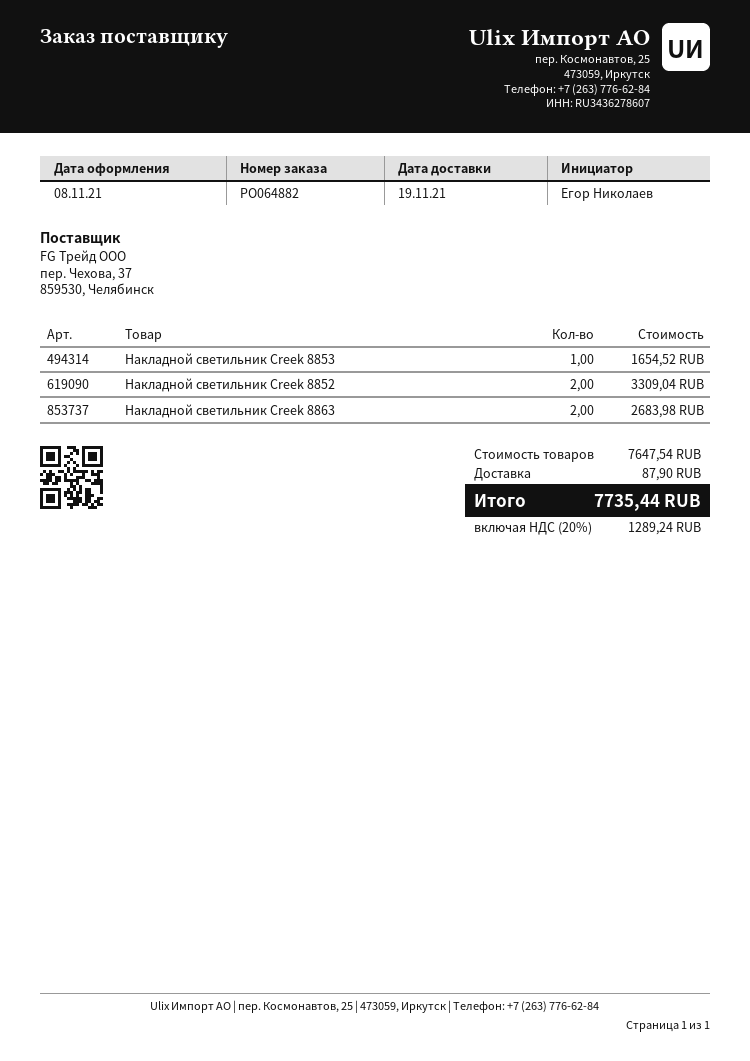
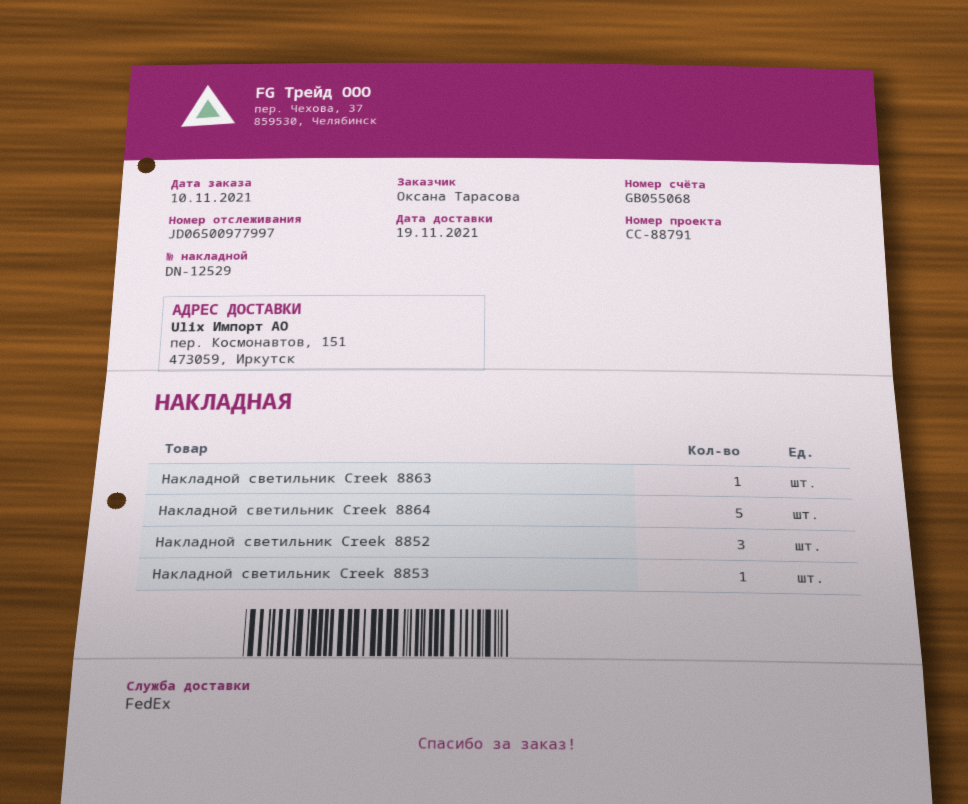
order date: 2021-11-08 -> 2021-11-10
ordered by: Егор Николаев -> Оксана Тарасова
Накладной светильник Creek 8852: 2 -> 3
Накладной светильник Creek 8863: 2 -> 1
Накладной светильник Creek 8864: none -> 5

